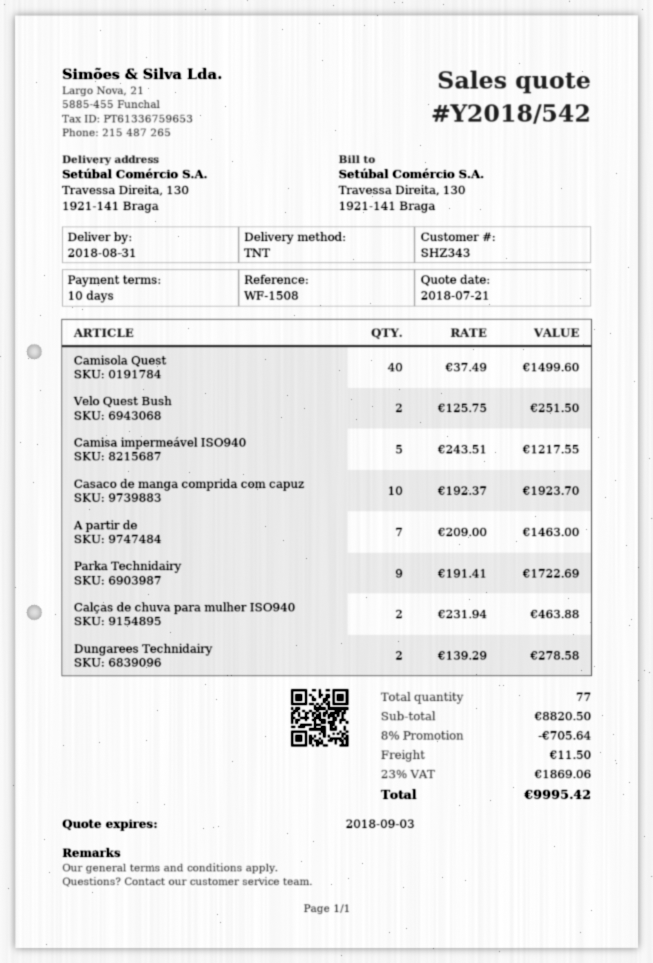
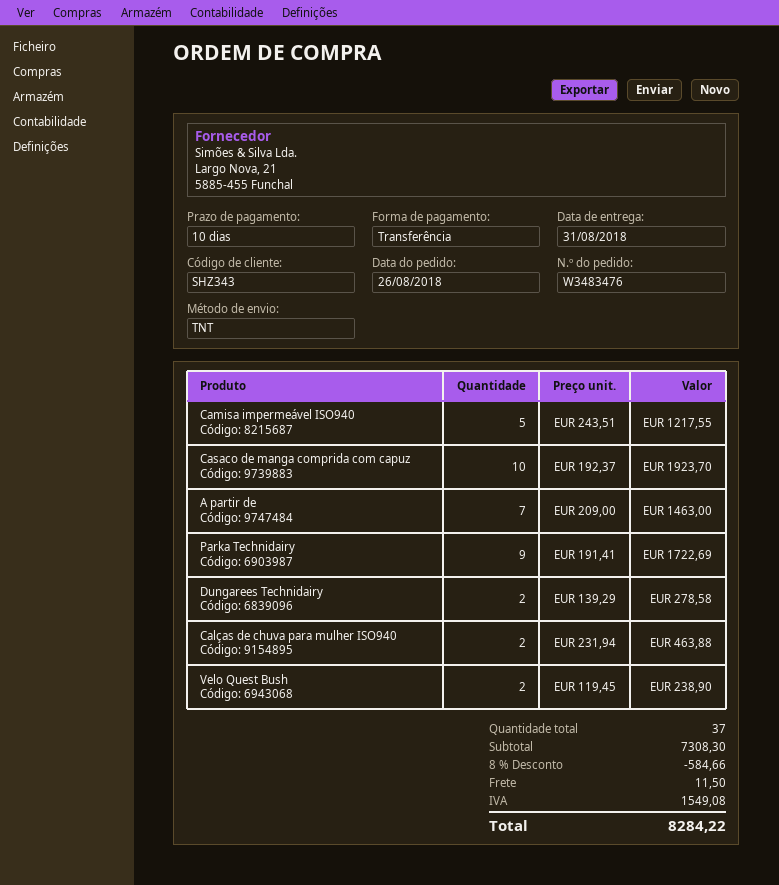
Camisola Quest: 40 x 37.49 = 1499.60 -> none
Velo Quest Bush: 2 x 125.75 = 251.50 -> 2 x 119.45 = 238.90
total quantity: 77 -> 37
subtotal: 8820.50 -> 7308.30
discount: 8% = 705.64 -> 8% = 584.66
tax: 1869.06 -> 1549.08
total: 9995.42 -> 8284.22

